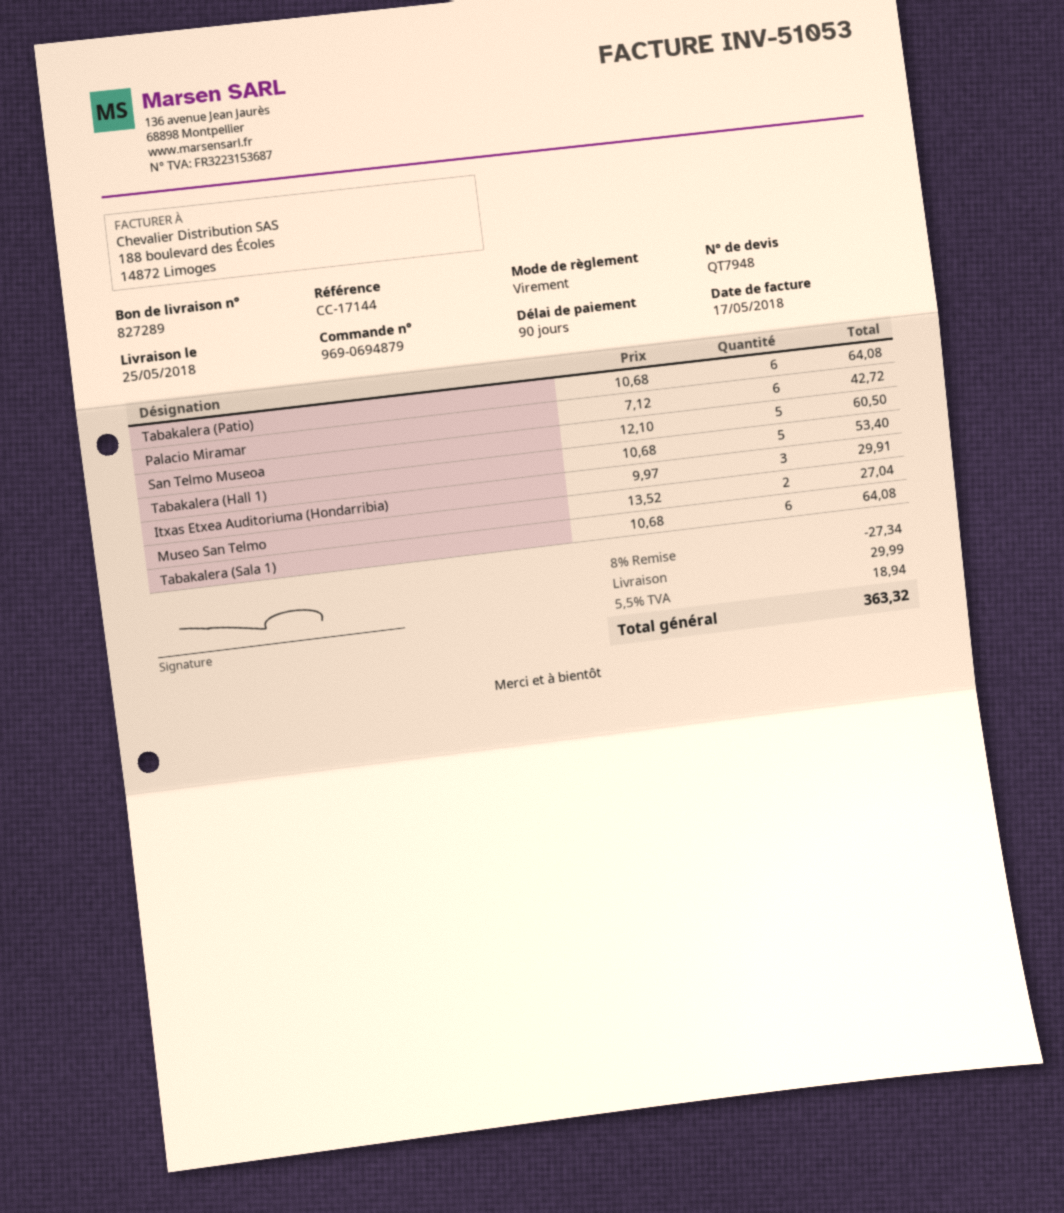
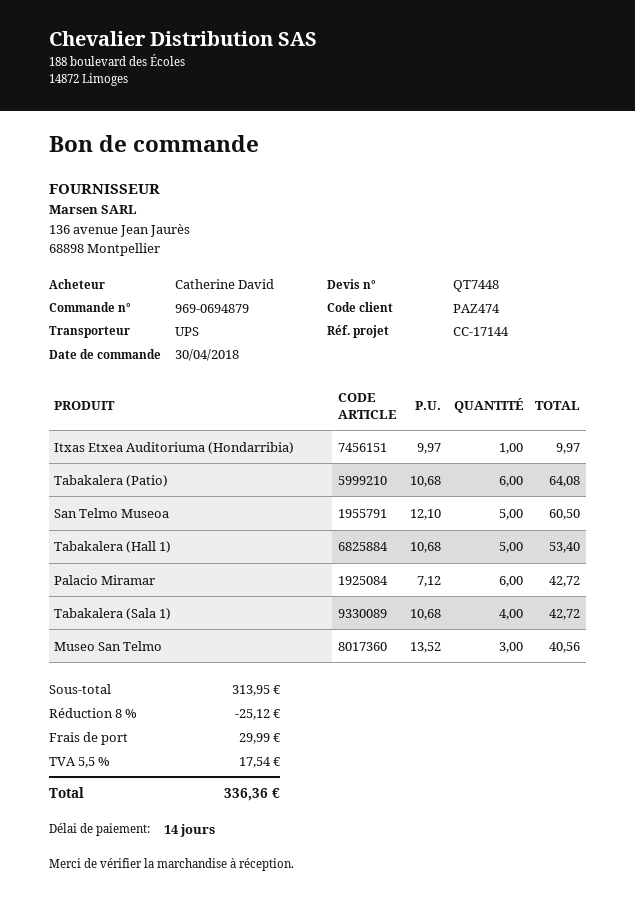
quote number: QT7948 -> QT7448
payment terms: 90 days -> 14 days
Itxas Etxea Auditoriuma (Hondarribia): 3 x 9.97 = 29.91 -> 1 x 9.97 = 9.97
Museo San Telmo: 2 x 13.52 = 27.04 -> 3 x 13.52 = 40.56
Tabakalera (Sala 1): 6 x 10.68 = 64.08 -> 4 x 10.68 = 42.72
discount: 8% = 27.34 -> 8% = 25.12
tax: 5.5% = 18.94 -> 5.5% = 17.54
total: 363.32 -> 336.36

